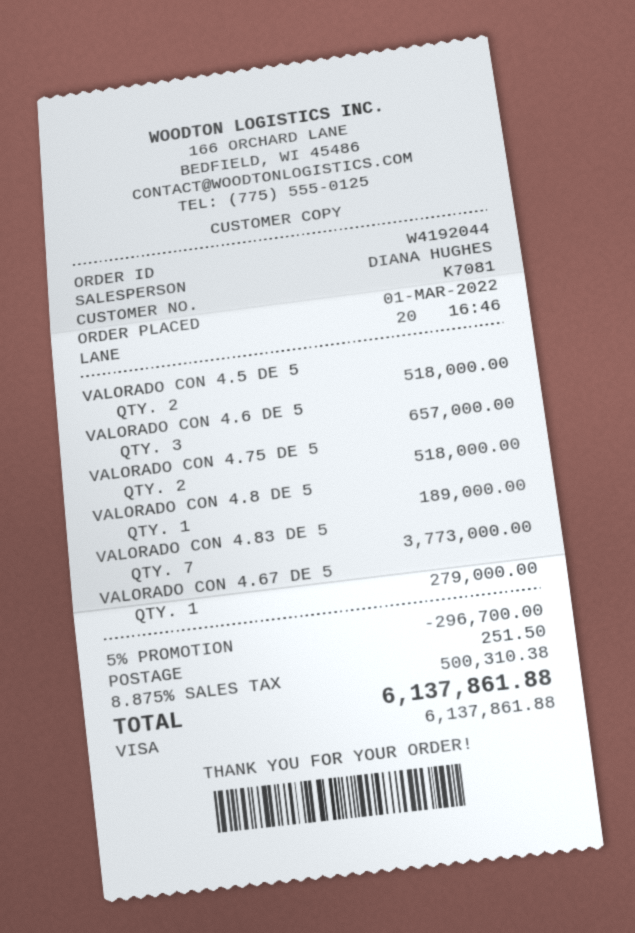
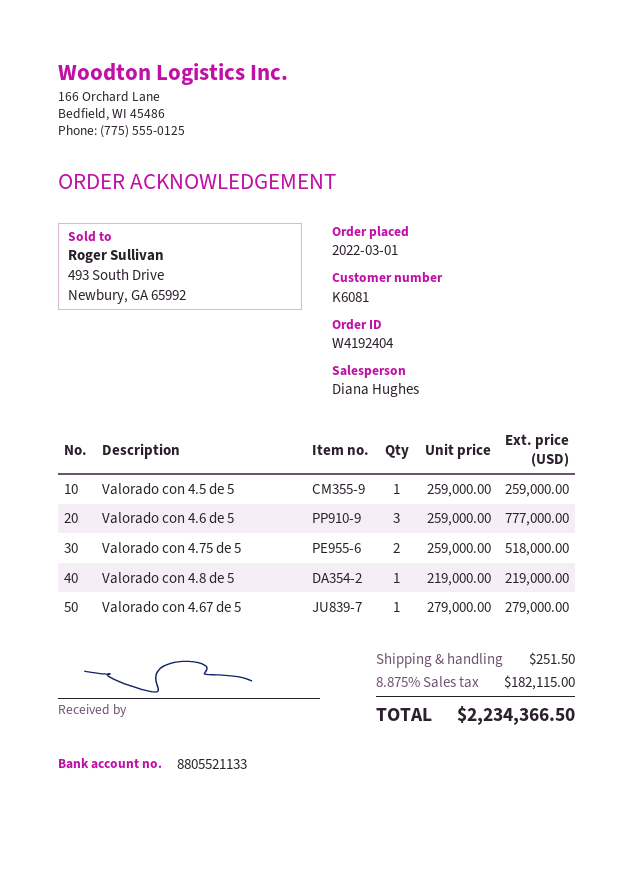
order number: W4192044 -> W4192404
customer number: K7081 -> K6081
VALORADO CON 4.5 DE 5: 2 for 518000.00 -> 1 for 259000.00
VALORADO CON 4.6 DE 5: 3 for 657000.00 -> 3 for 777000.00
VALORADO CON 4.8 DE 5: 1 for 189000.00 -> 1 for 219000.00
VALORADO CON 4.83 DE 5: 7 for 3773000.00 -> none
discount: 5% = 296700.00 -> none
tax: 8.875% = 500310.38 -> 8.875% = 182115.00
total: 6137861.88 -> 2234366.50

